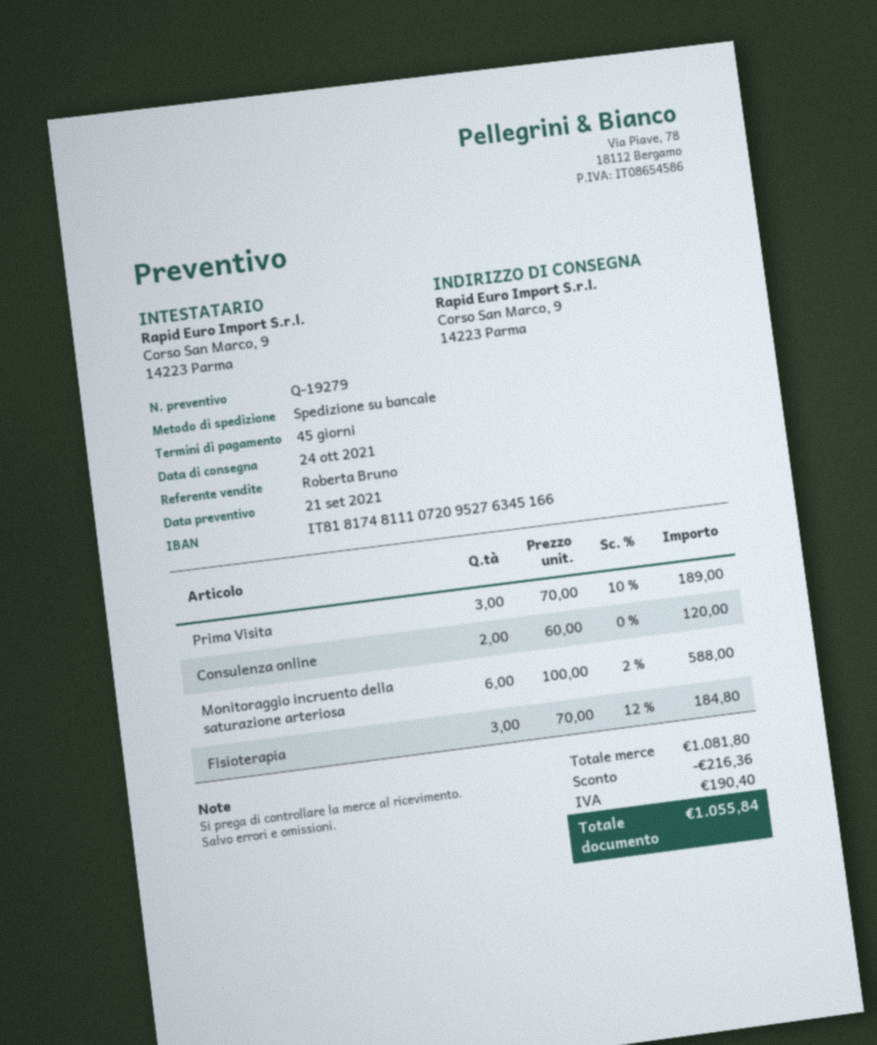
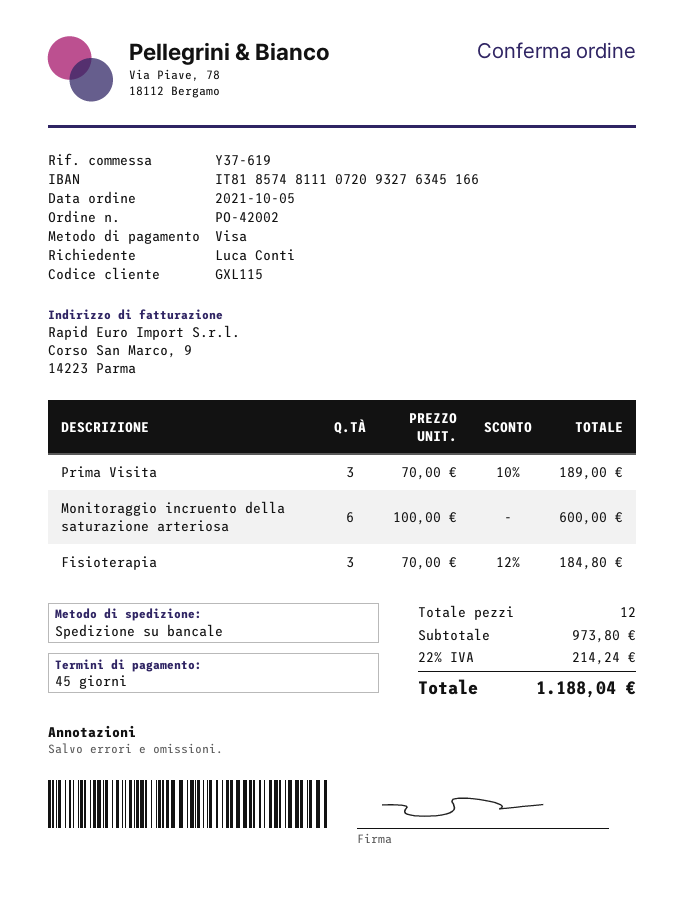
bank account: IT8181748111072095276345166 -> IT8185748111072093276345166
Consulenza online: 2 x 60.00 = 120.00 -> none
Monitoraggio incruento della saturazione arteriosa: 6 x 100.00 - 2% = 588.00 -> 6 x 100.00 = 600.00
subtotal: 1081.80 -> 973.80
discount: 216.36 -> none
tax: 190.40 -> 214.24
total: 1055.84 -> 1188.04

